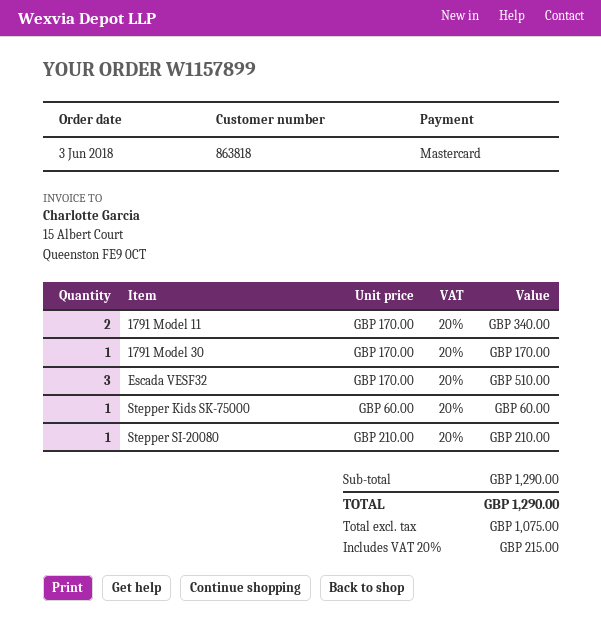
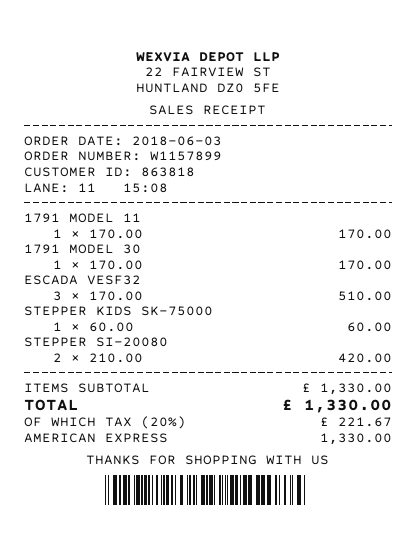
payment method: Mastercard -> American Express
1791 Model 11: 2 x 170.00 = 340.00 -> 1 x 170.00 = 170.00
Stepper SI-20080: 1 x 210.00 = 210.00 -> 2 x 210.00 = 420.00
subtotal: 1290.00 -> 1330.00
tax: 20% = 215.00 -> 20% = 221.67
total: 1290.00 -> 1330.00

